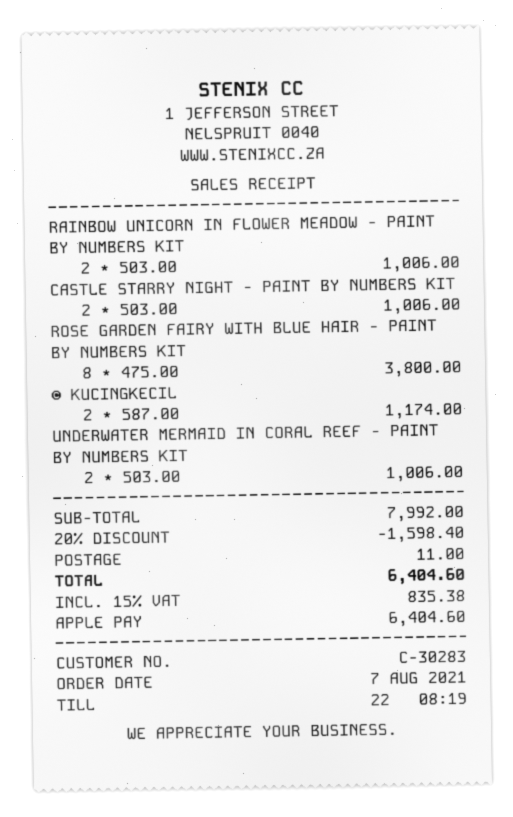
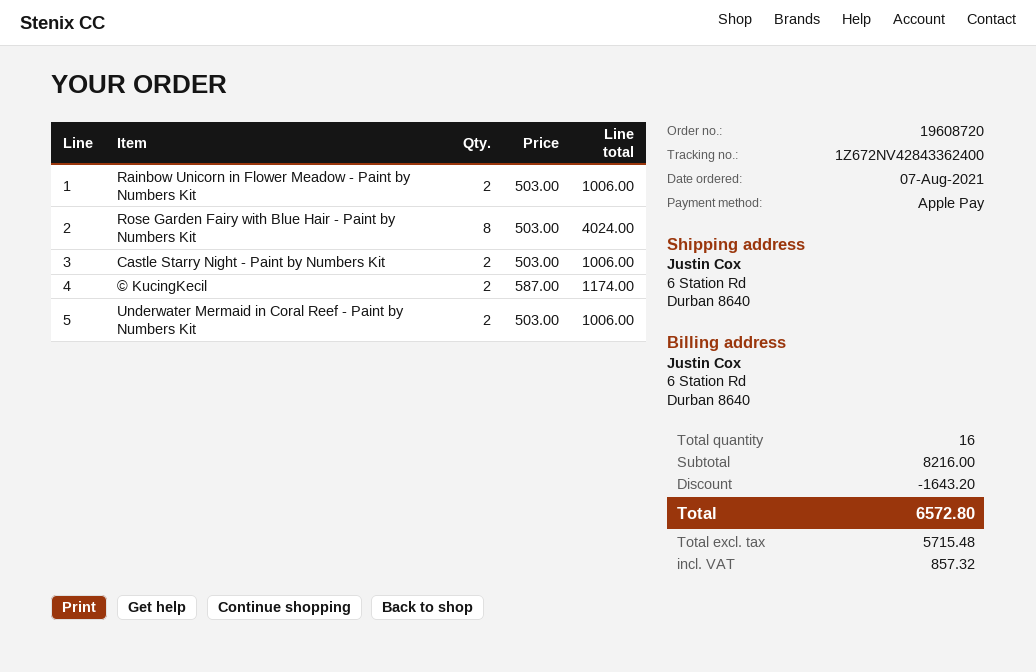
ROSE GARDEN FAIRY WITH BLUE HAIR - PAINT BY NUMBERS KIT: 8 x 475.00 = 3800.00 -> 8 x 503.00 = 4024.00
subtotal: 7992.00 -> 8216.00
discount: 1598.40 -> 1643.20
shipping: 11.00 -> none
tax: 835.38 -> 857.32
total: 6404.60 -> 6572.80

